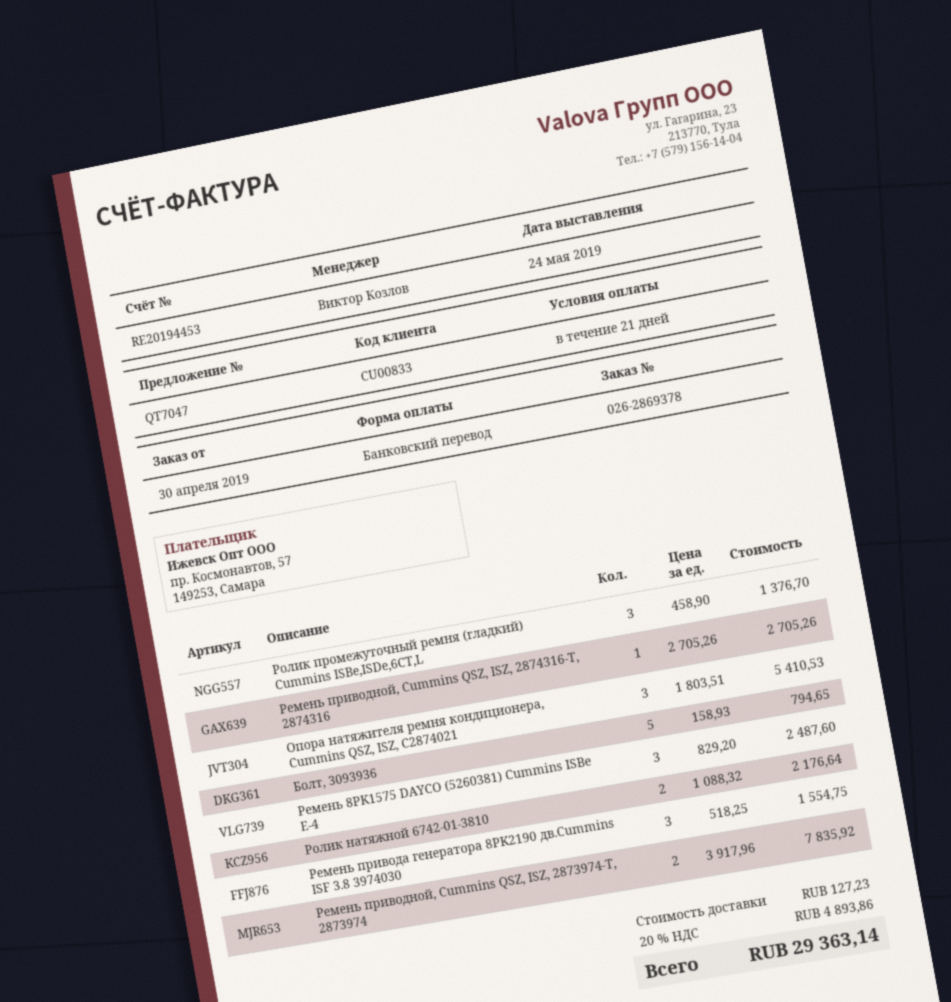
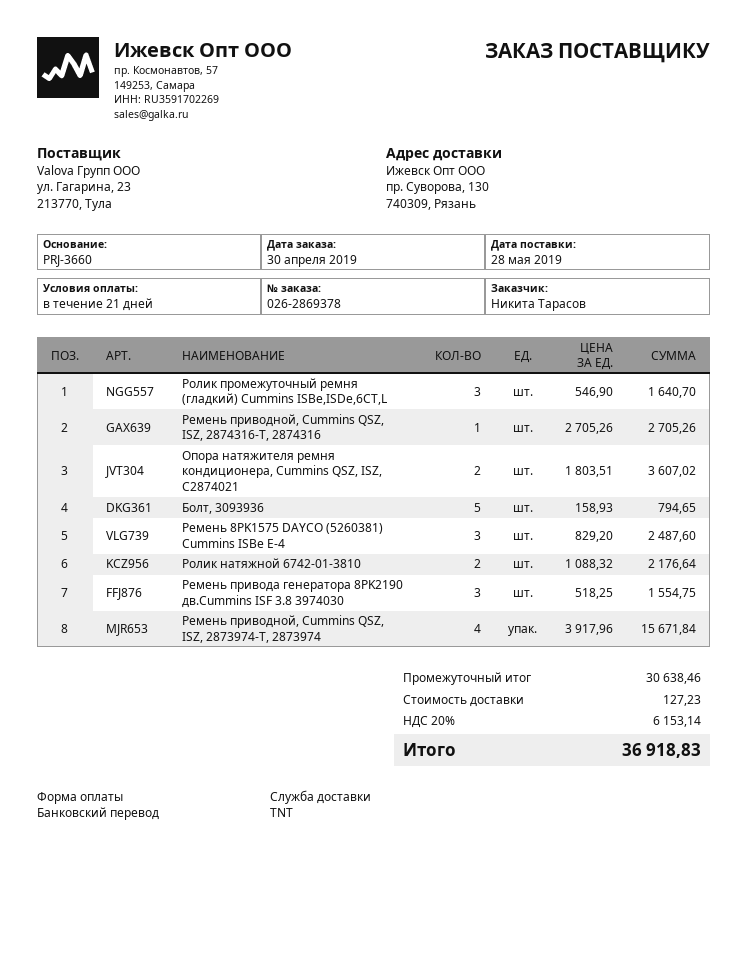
Ролик промежуточный ремня (гладкий) Cummins ISBe,ISDe,6CT,L: 3 x 458.90 = 1376.70 -> 3 x 546.90 = 1640.70
Опора натяжителя ремня кондиционера, Cummins QSZ, ISZ, C2874021: 3 x 1803.51 = 5410.53 -> 2 x 1803.51 = 3607.02
Ремень приводной, Cummins QSZ, ISZ, 2873974-T, 2873974: 2 x 3917.96 = 7835.92 -> 4 x 3917.96 = 15671.84
tax: 20% = 4893.86 -> 20% = 6153.14
total: 29363.14 -> 36918.83

